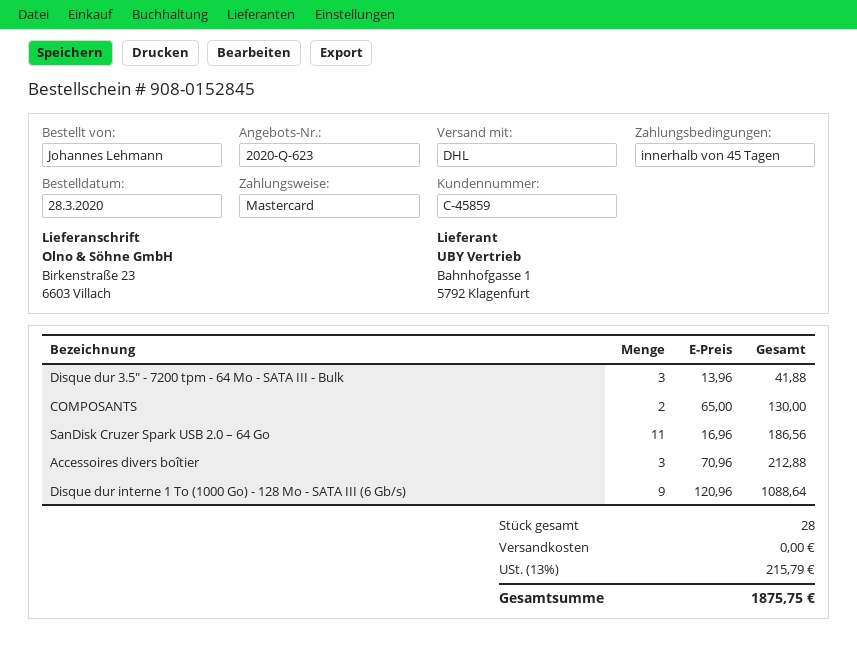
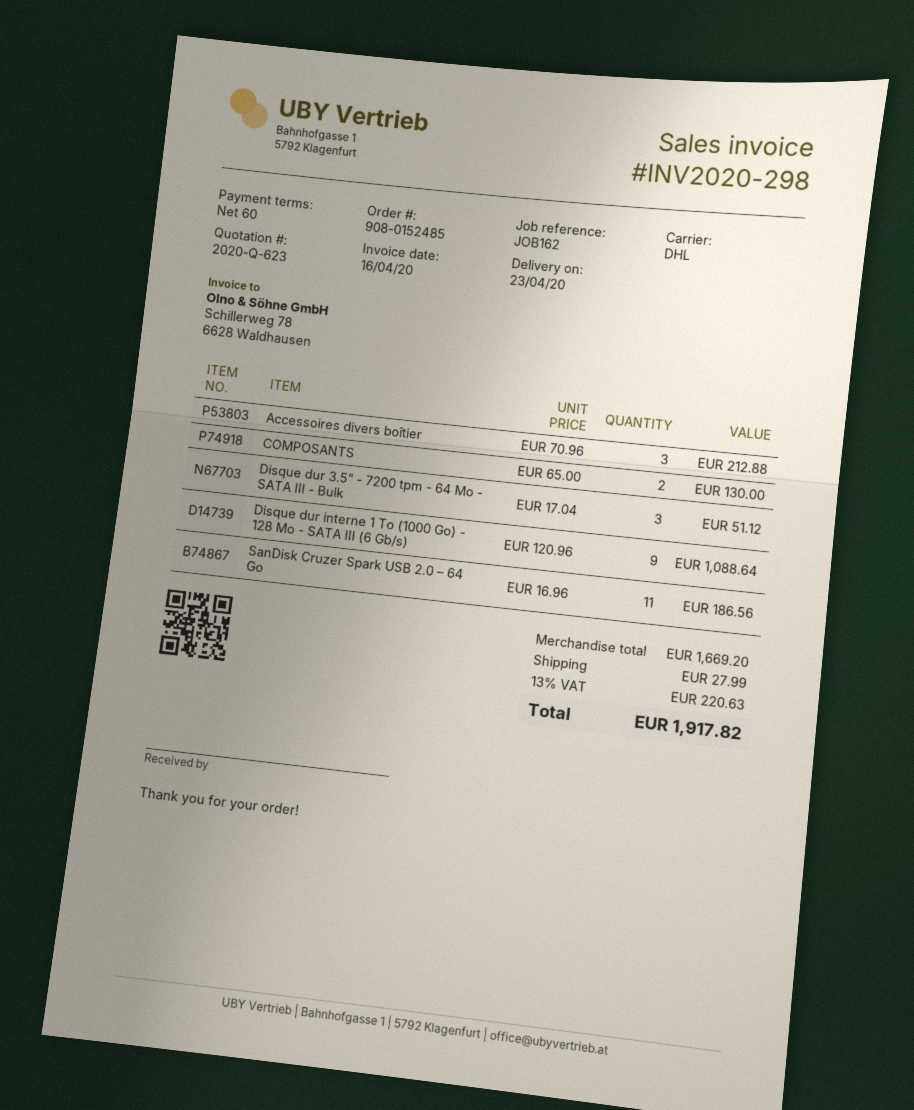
order number: 908-0152845 -> 908-0152485
payment terms: 45 days -> 60 days
Disque dur 3.5" - 7200 tpm - 64 Mo - SATA III - Bulk: 3 x 13.96 = 41.88 -> 3 x 17.04 = 51.12
shipping: 0.00 -> 27.99
tax: 13% = 215.79 -> 13% = 220.63
total: 1875.75 -> 1917.82

